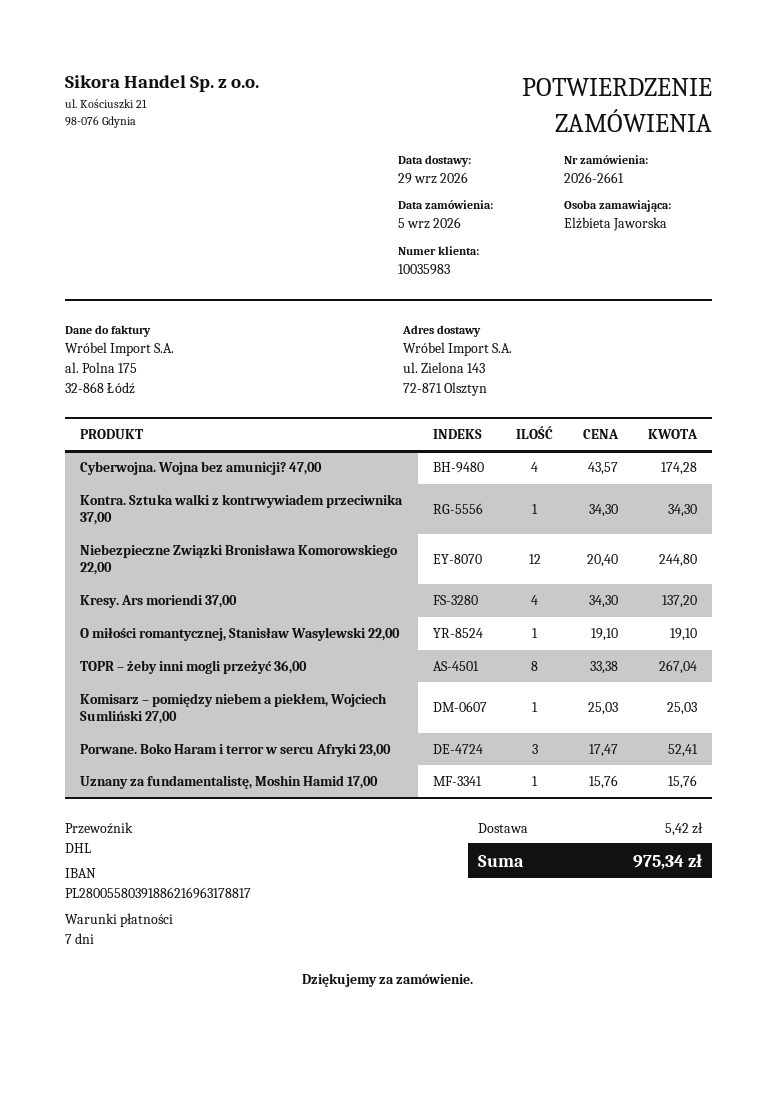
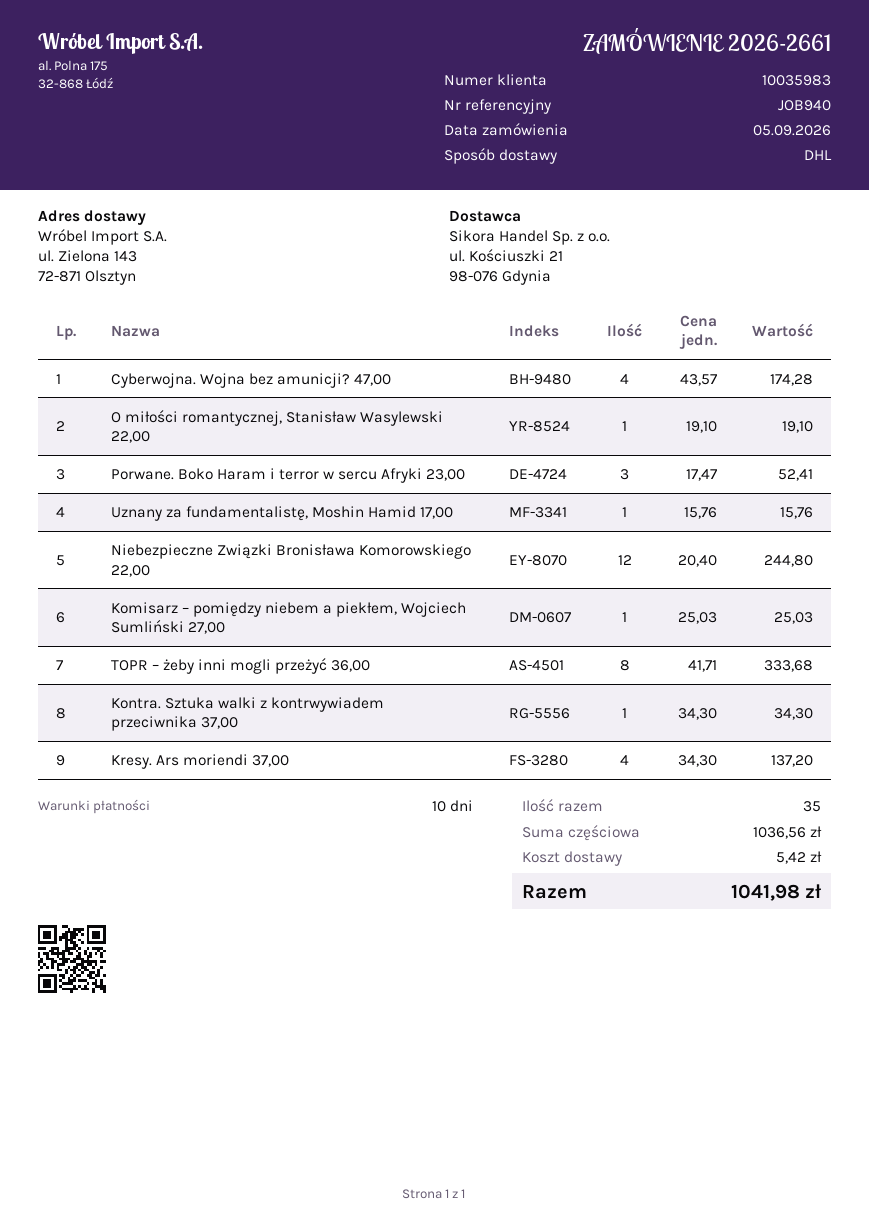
payment terms: 7 days -> 10 days
TOPR – żeby inni mogli przeżyć 36,00: 8 x 33.38 = 267.04 -> 8 x 41.71 = 333.68
total: 975.34 -> 1041.98

